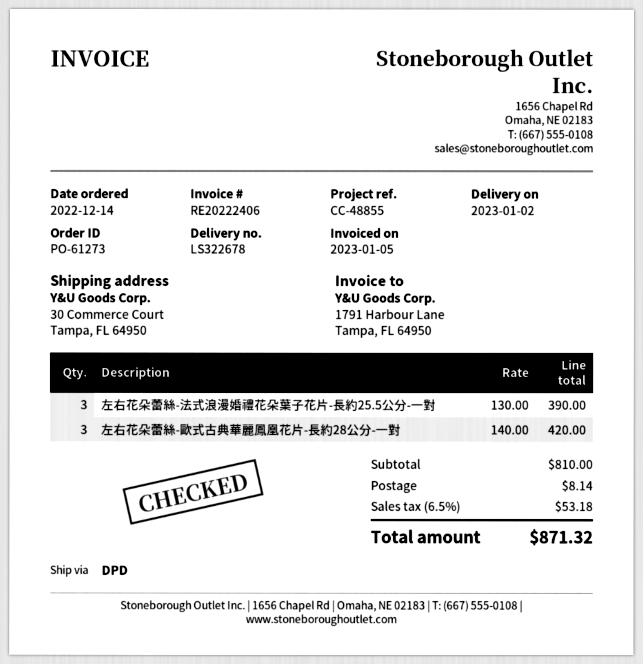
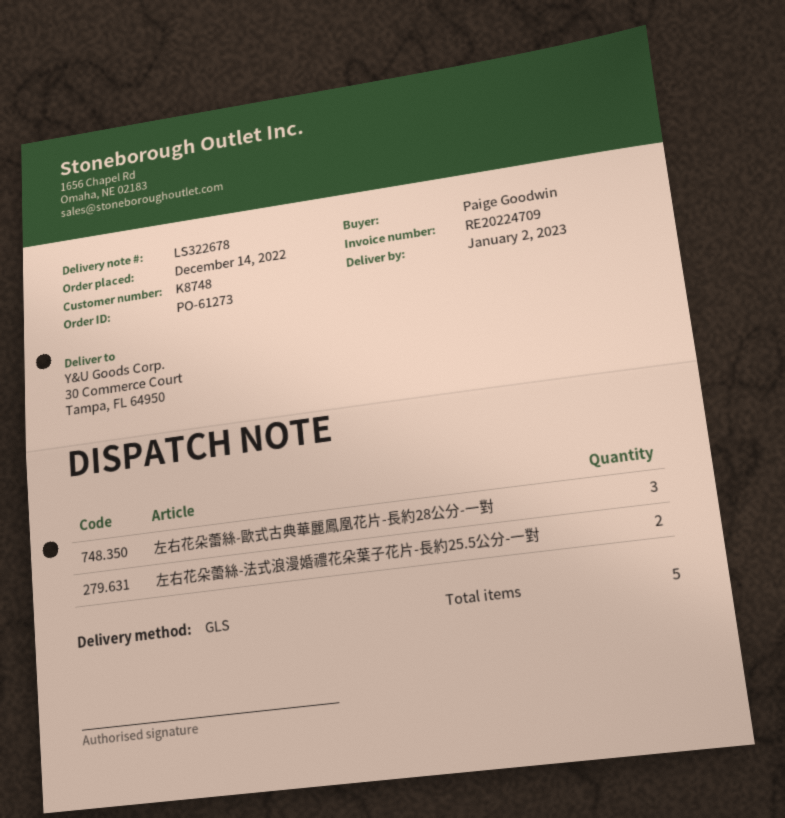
invoice number: RE20222406 -> RE20224709
shipping method: DPD -> GLS
左右花朵蕾絲-法式浪漫婚禮花朵葉子花片-長約25.5公分-一對: 3 -> 2

